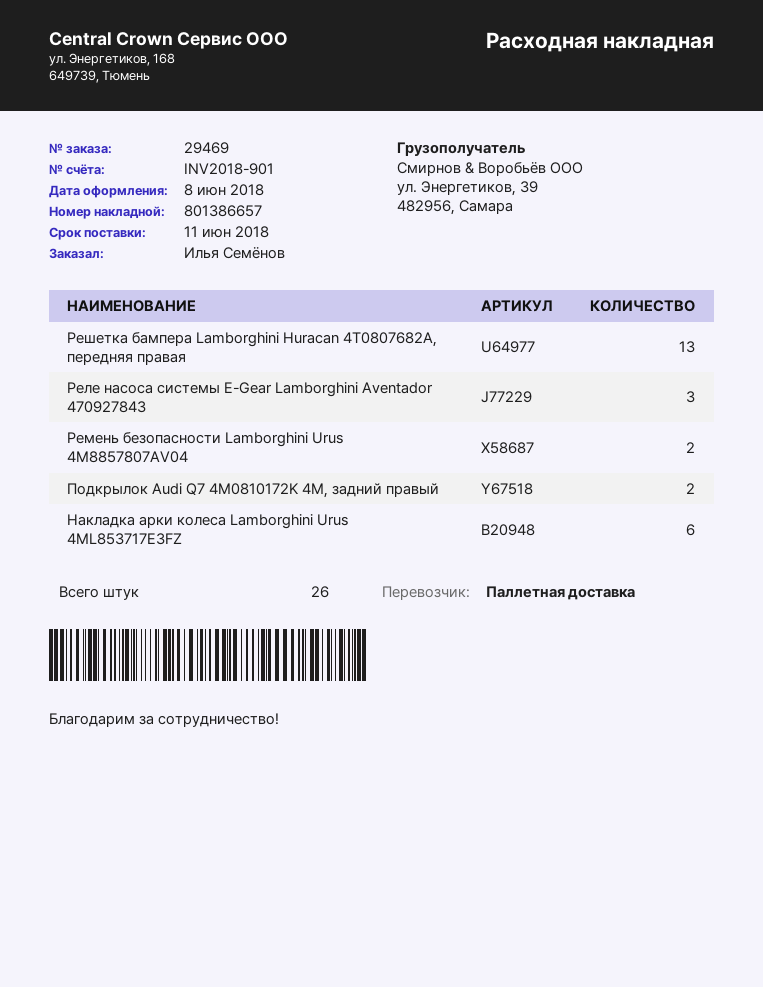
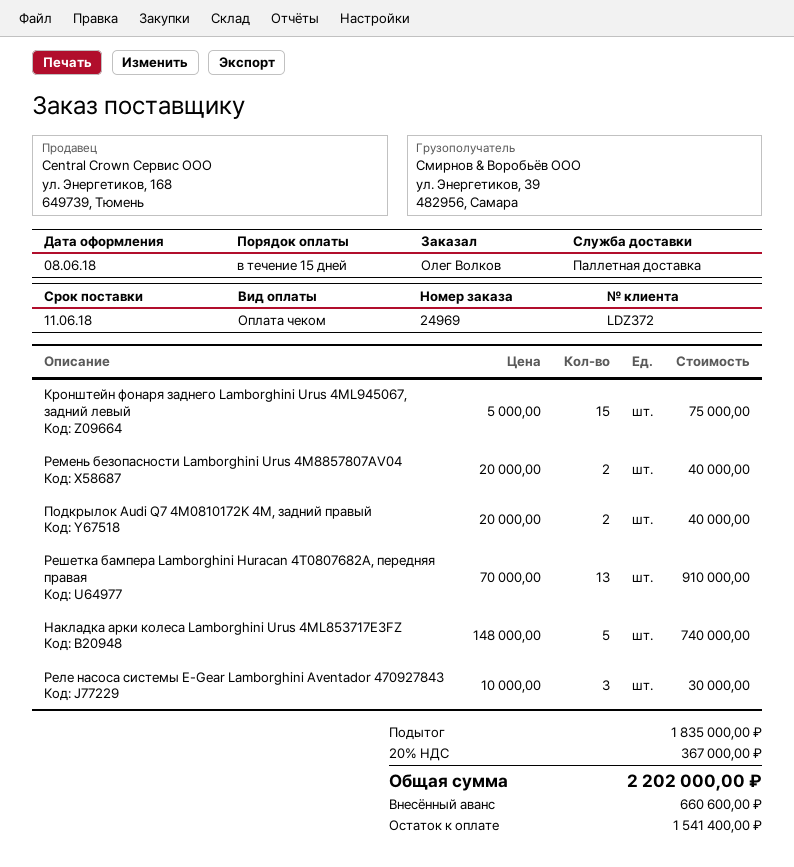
order number: 29469 -> 24969
ordered by: Илья Семёнов -> Олег Волков
Накладка арки колеса Lamborghini Urus 4ML853717E3FZ: 6 -> 5
Кронштейн фонаря заднего Lamborghini Urus 4ML945067, задний левый: none -> 15

